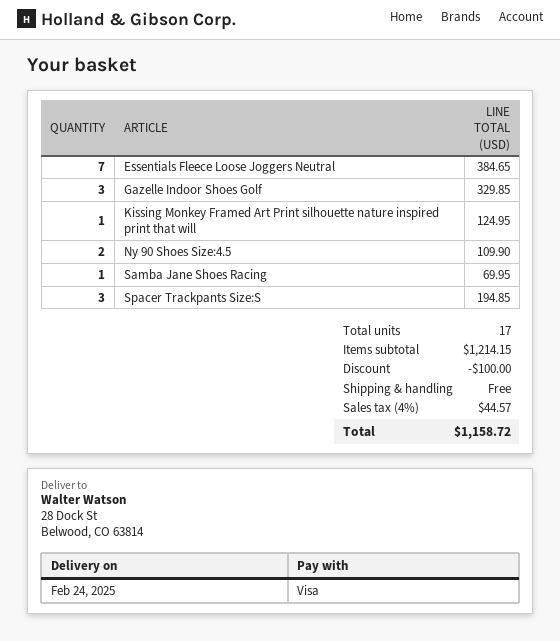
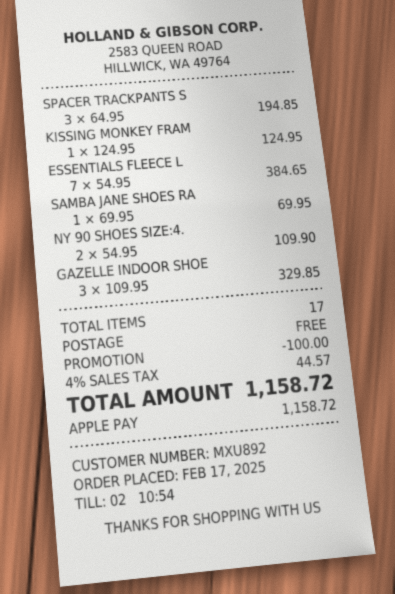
payment method: Visa -> Apple Pay

